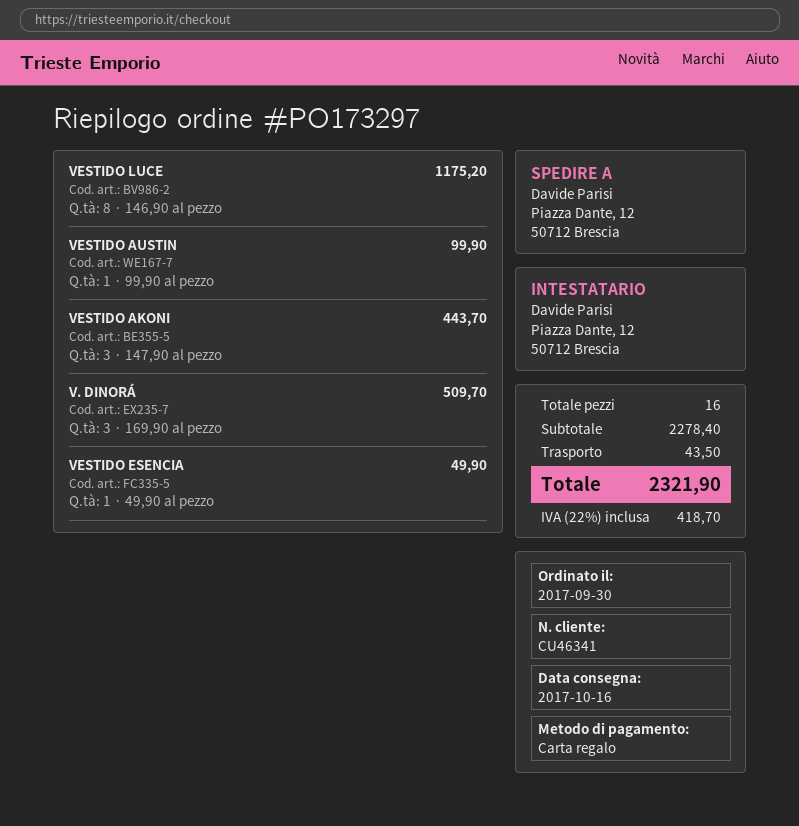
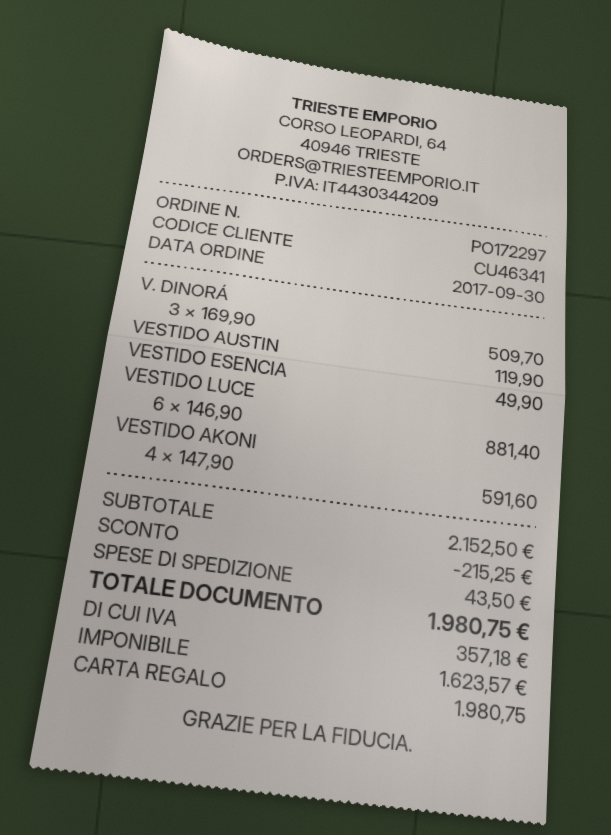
order number: PO173297 -> PO172297
VESTIDO LUCE: 8 x 146.90 = 1175.20 -> 6 x 146.90 = 881.40
VESTIDO AUSTIN: 1 x 99.90 = 99.90 -> 1 x 119.90 = 119.90
VESTIDO AKONI: 3 x 147.90 = 443.70 -> 4 x 147.90 = 591.60
subtotal: 2278.40 -> 2152.50
discount: none -> 215.25
tax: 418.70 -> 357.18
total: 2321.90 -> 1980.75

